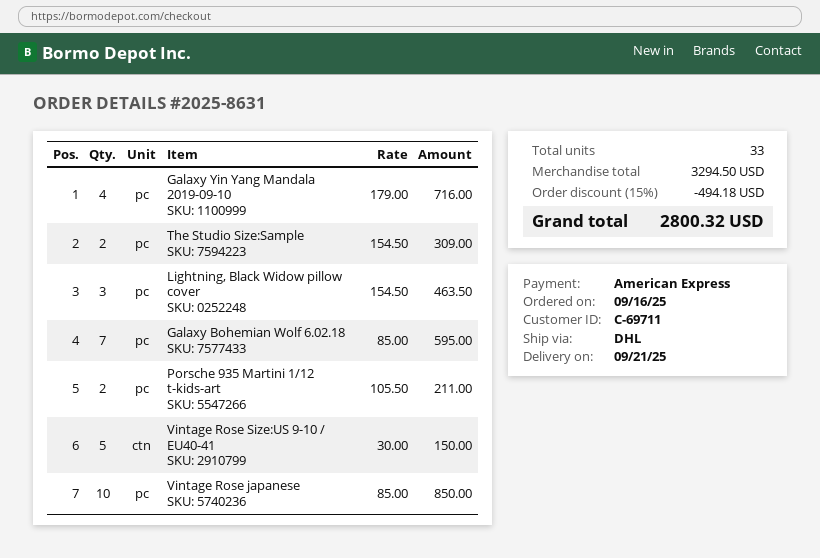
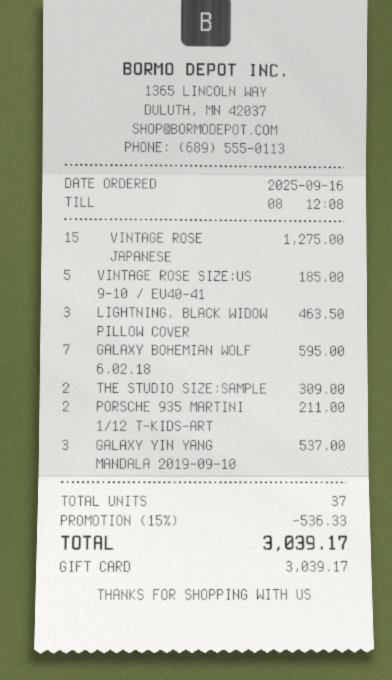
payment method: American Express -> gift card
Galaxy Yin Yang Mandala 2019-09-10: 4 for 716.00 -> 3 for 537.00
Vintage Rose Size:US 9-10 / EU40-41: 5 for 150.00 -> 5 for 185.00
Vintage Rose japanese: 10 for 850.00 -> 15 for 1275.00
total quantity: 33 -> 37
discount: 15% = 494.18 -> 15% = 536.33
total: 2800.32 -> 3039.17

